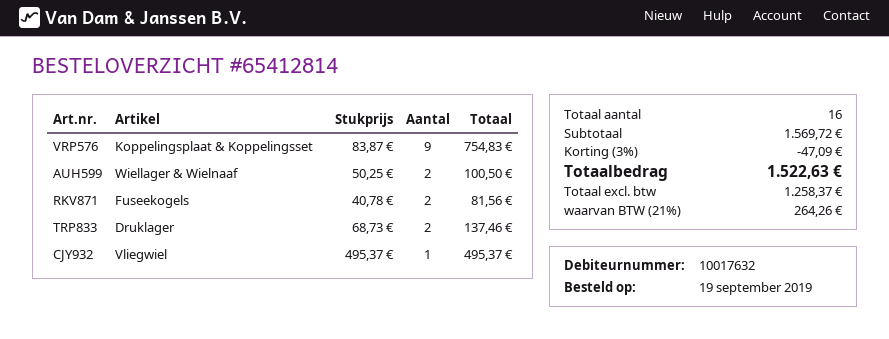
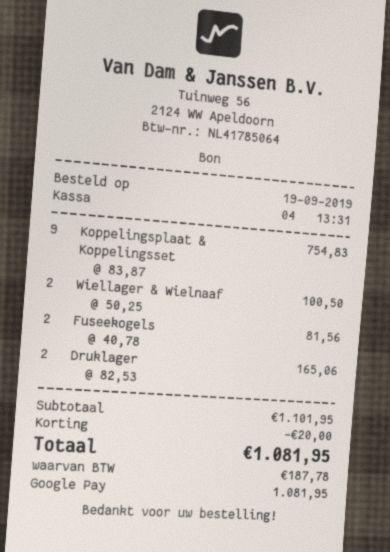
Druklager: 2 x 68.73 = 137.46 -> 2 x 82.53 = 165.06
Vliegwiel: 1 x 495.37 = 495.37 -> none
subtotal: 1569.72 -> 1101.95
discount: 47.09 -> 20.00
tax: 264.26 -> 187.78
total: 1522.63 -> 1081.95

